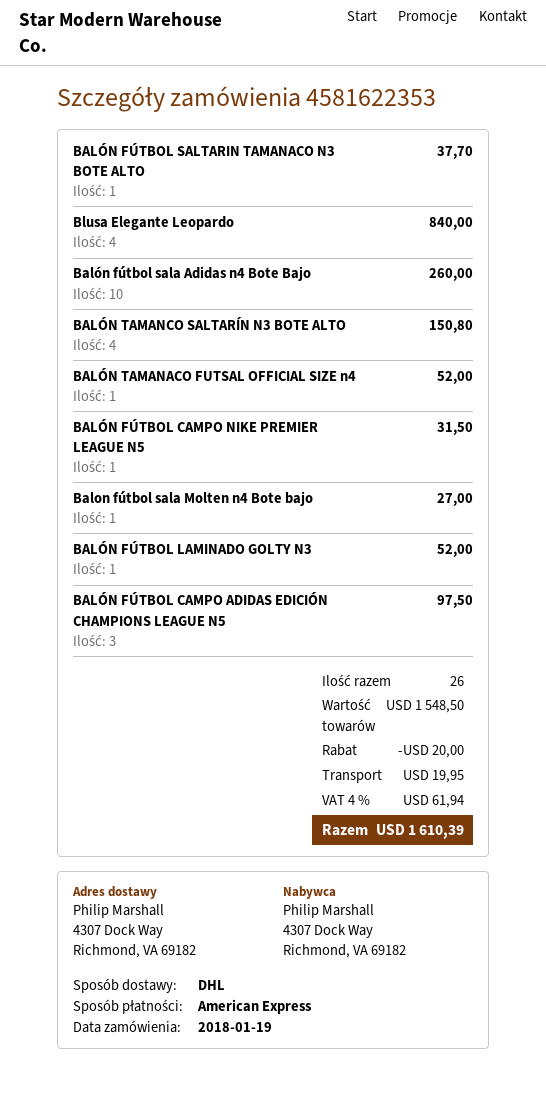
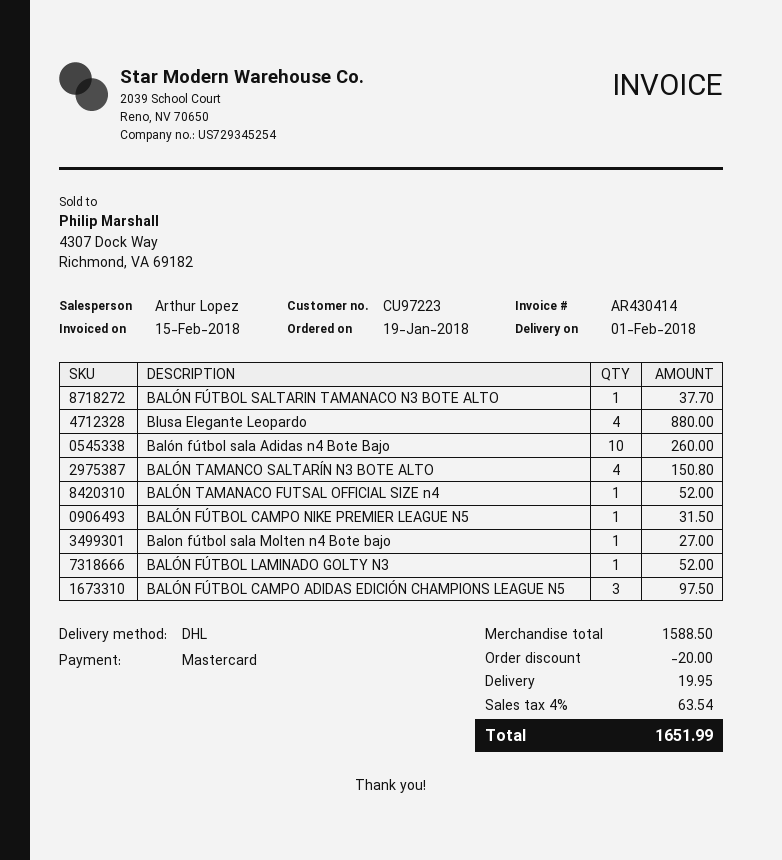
payment method: American Express -> Mastercard
Blusa Elegante Leopardo: 4 for 840.00 -> 4 for 880.00
subtotal: 1548.50 -> 1588.50
tax: 4% = 61.94 -> 4% = 63.54
total: 1610.39 -> 1651.99

